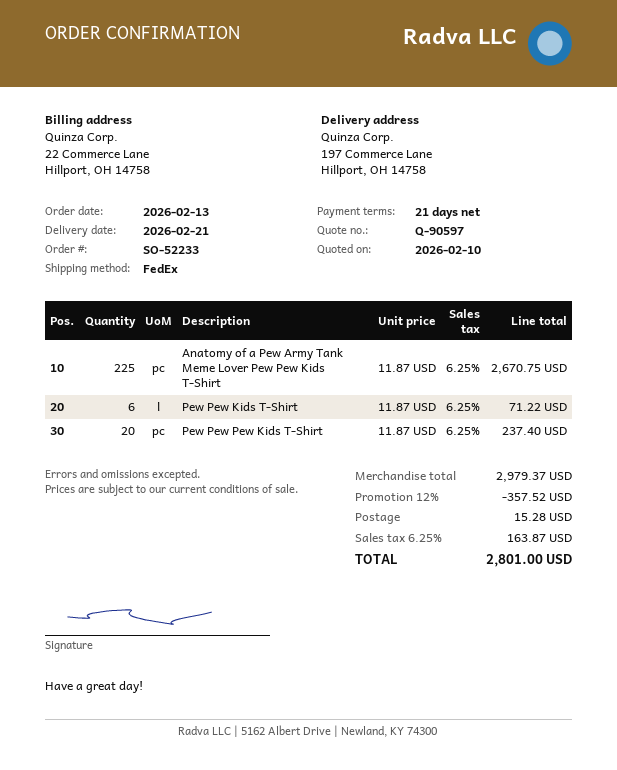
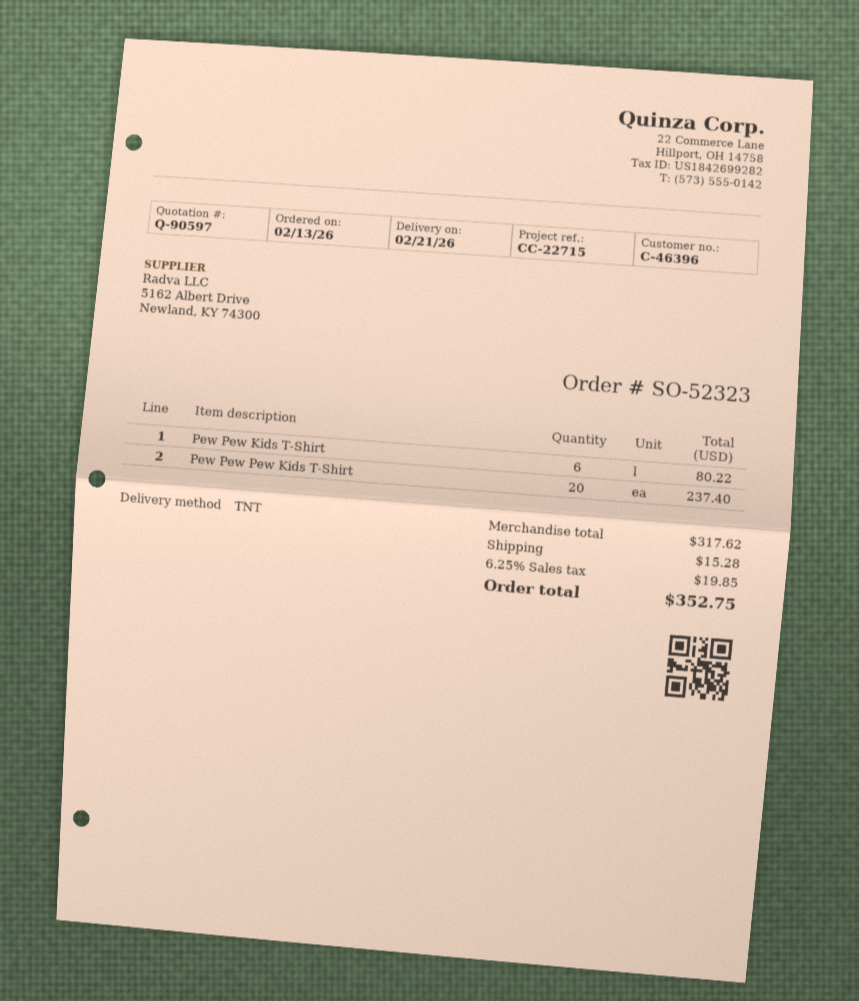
order number: SO-52233 -> SO-52323
shipping method: FedEx -> TNT
Anatomy of a Pew Army Tank Meme Lover Pew Pew Kids T-Shirt: 225 for 2670.75 -> none
Pew Pew Kids T-Shirt: 6 for 71.22 -> 6 for 80.22
subtotal: 2979.37 -> 317.62
discount: 12% = 357.52 -> none
tax: 6.25% = 163.87 -> 6.25% = 19.85
total: 2801.00 -> 352.75

